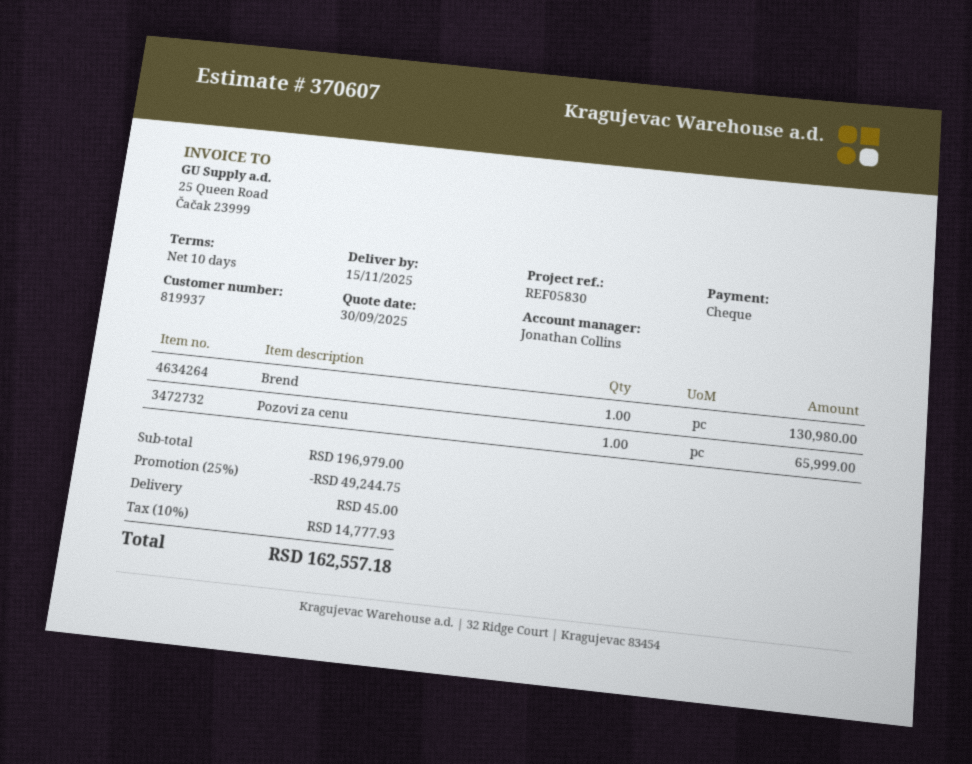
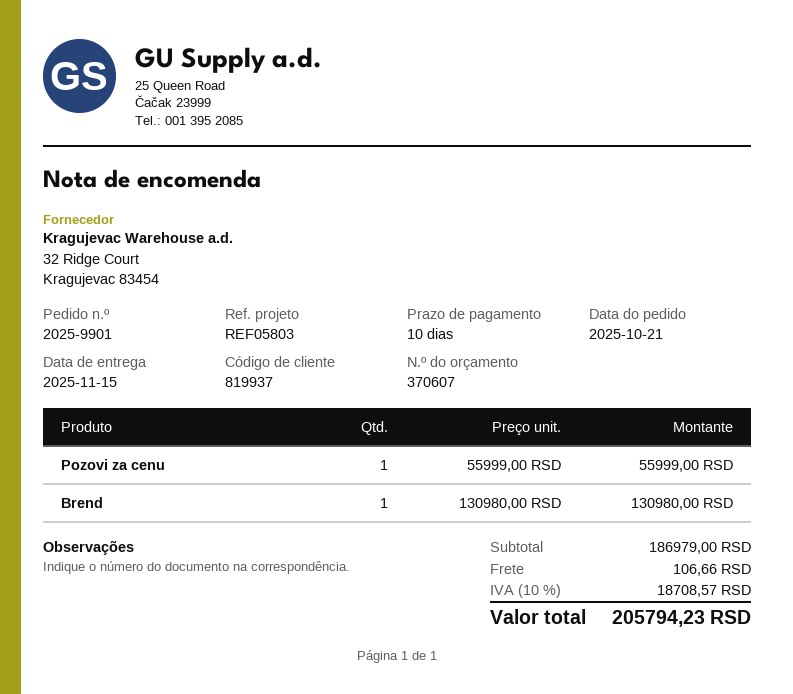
reference: REF05830 -> REF05803
Pozovi za cenu: 1 for 65999.00 -> 1 for 55999.00
subtotal: 196979.00 -> 186979.00
discount: 25% = 49244.75 -> none
shipping: 45.00 -> 106.66
tax: 10% = 14777.93 -> 10% = 18708.57
total: 162557.18 -> 205794.23

